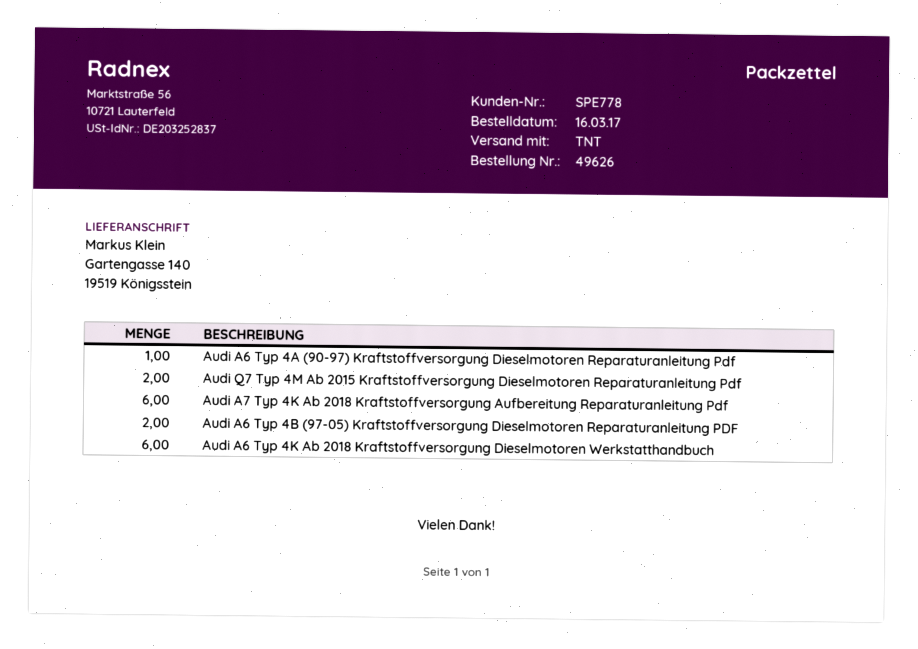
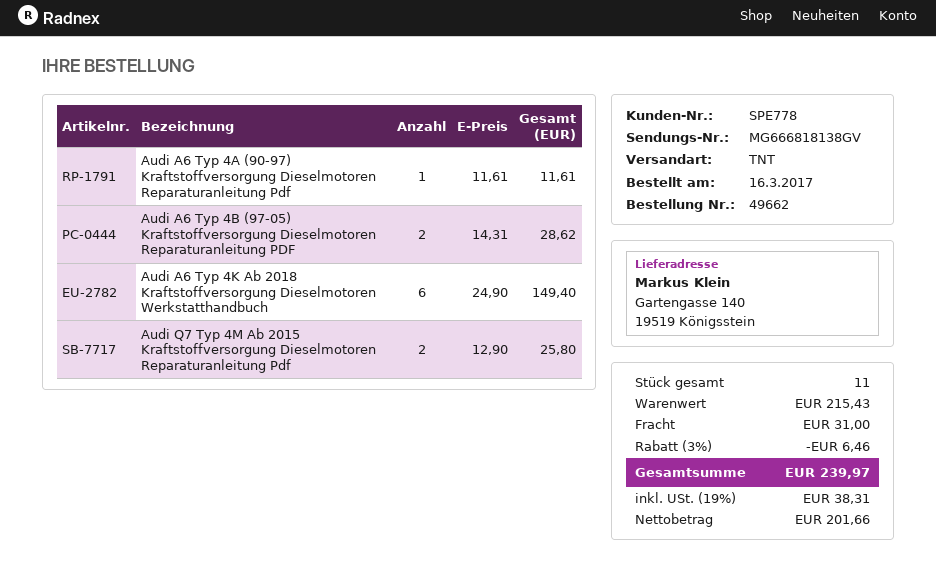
order number: 49626 -> 49662
Audi A7 Typ 4K Ab 2018 Kraftstoffversorgung Aufbereitung Reparaturanleitung Pdf: 6 -> none

